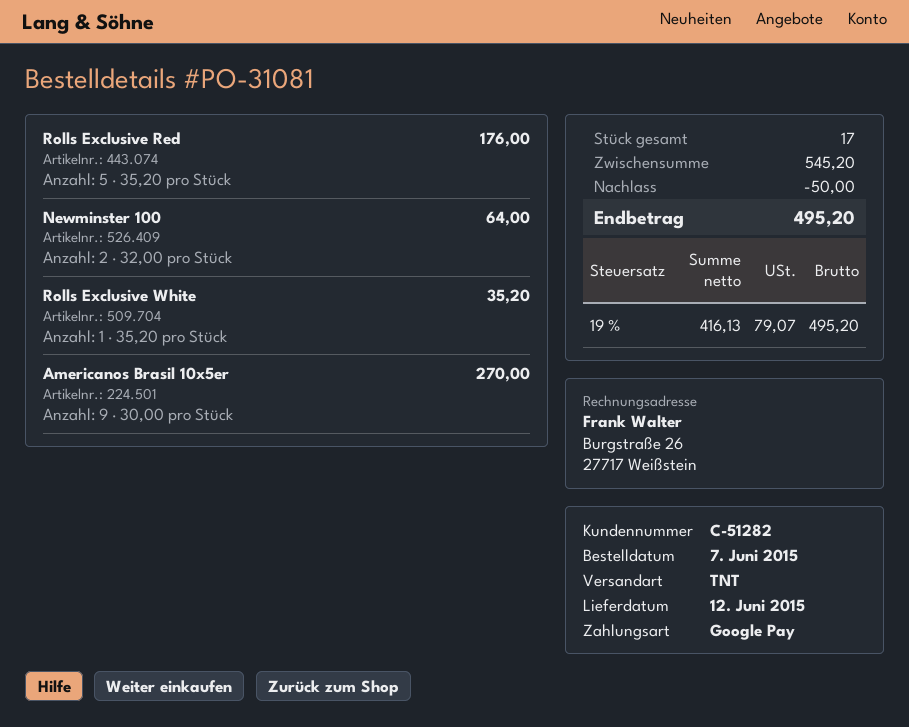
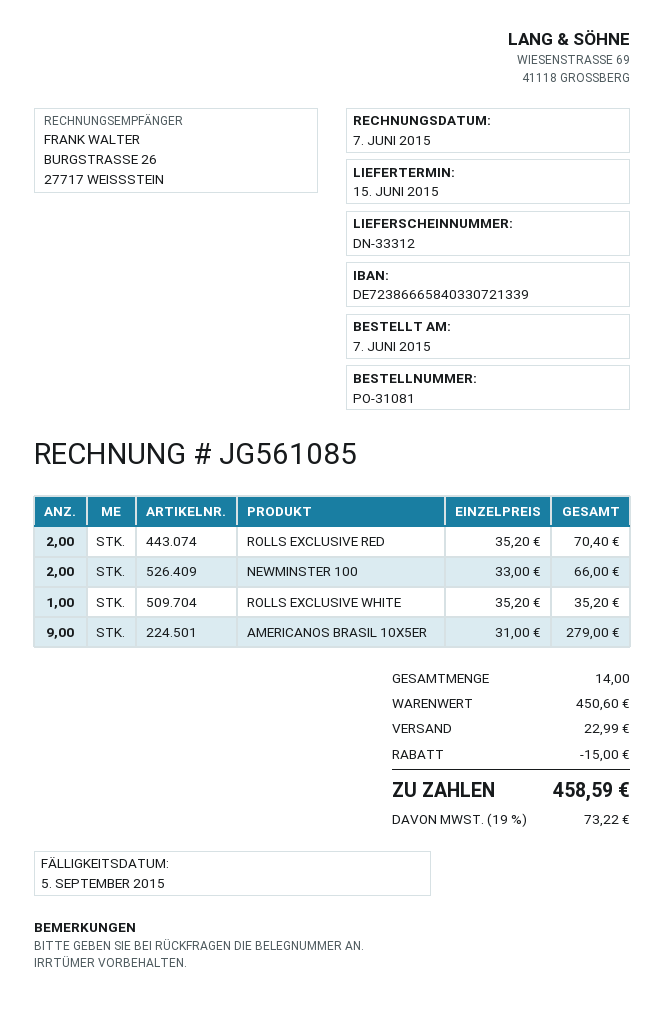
delivery date: 2015-06-12 -> 2015-06-15
Rolls Exclusive Red: 5 x 35.20 = 176.00 -> 2 x 35.20 = 70.40
Newminster 100: 2 x 32.00 = 64.00 -> 2 x 33.00 = 66.00
Americanos Brasil 10x5er: 9 x 30.00 = 270.00 -> 9 x 31.00 = 279.00
total quantity: 17 -> 14
subtotal: 545.20 -> 450.60
discount: 50.00 -> 15.00
shipping: none -> 22.99
tax: 19% = 79.07 -> 19% = 73.22
total: 495.20 -> 458.59

